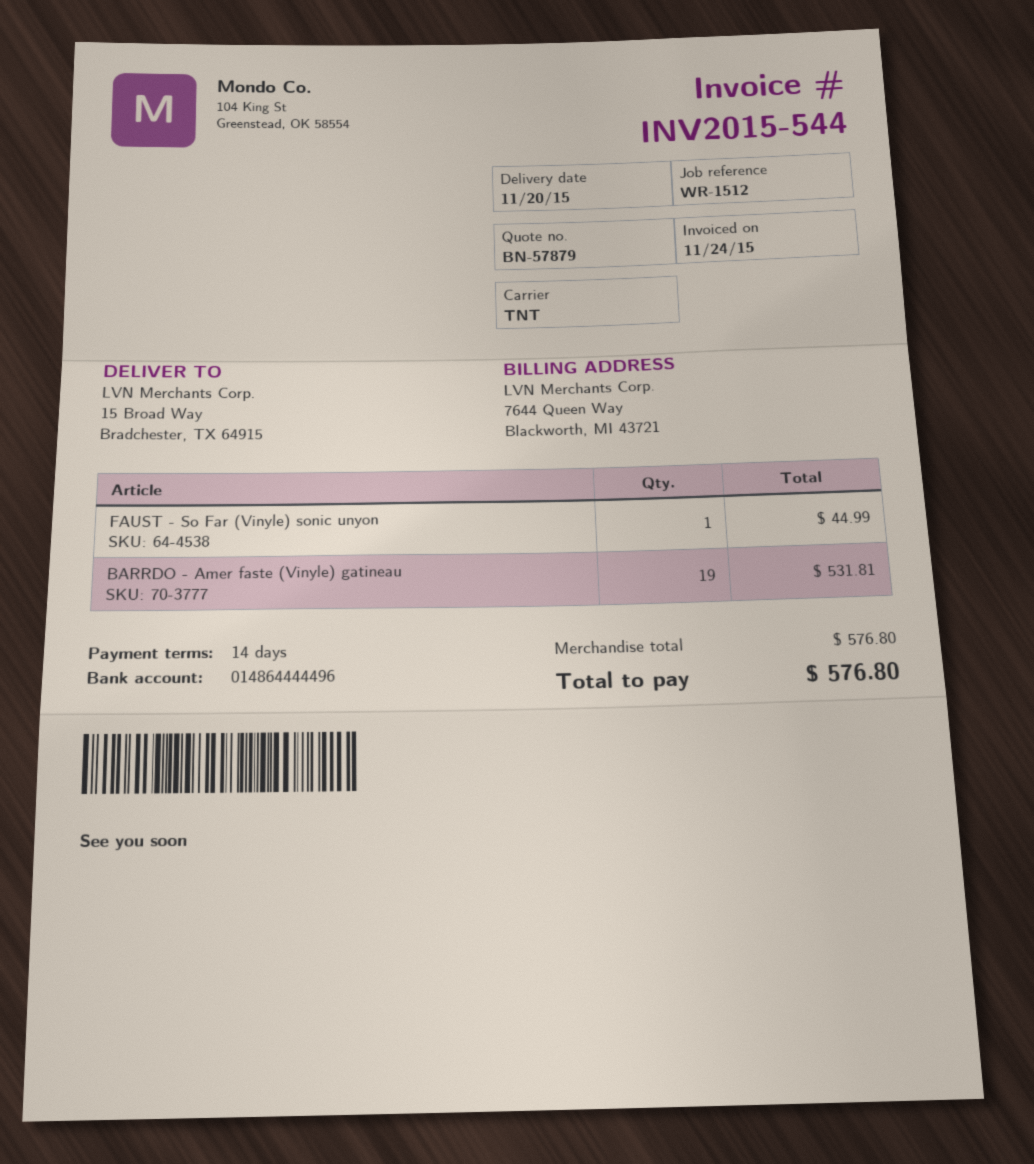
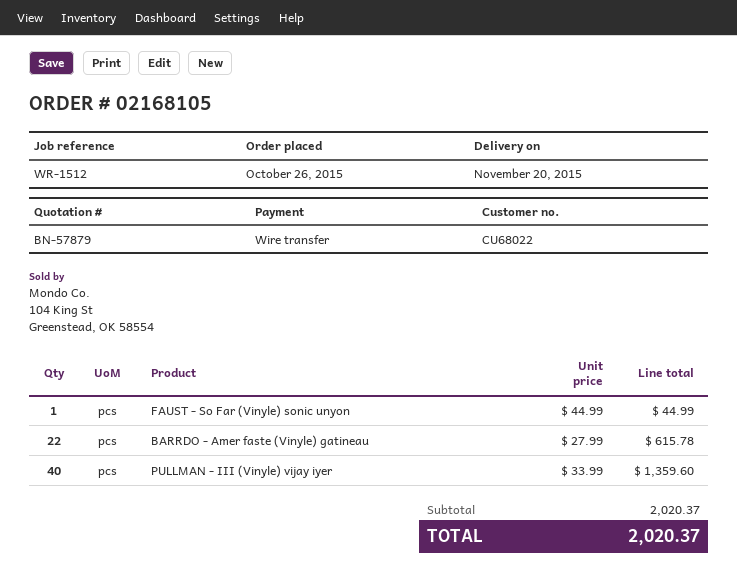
BARRDO - Amer faste (Vinyle) gatineau: 19 for 531.81 -> 22 for 615.78
PULLMAN - III (Vinyle) vijay iyer: none -> 40 for 1359.60
subtotal: 576.80 -> 2020.37
total: 576.80 -> 2020.37

